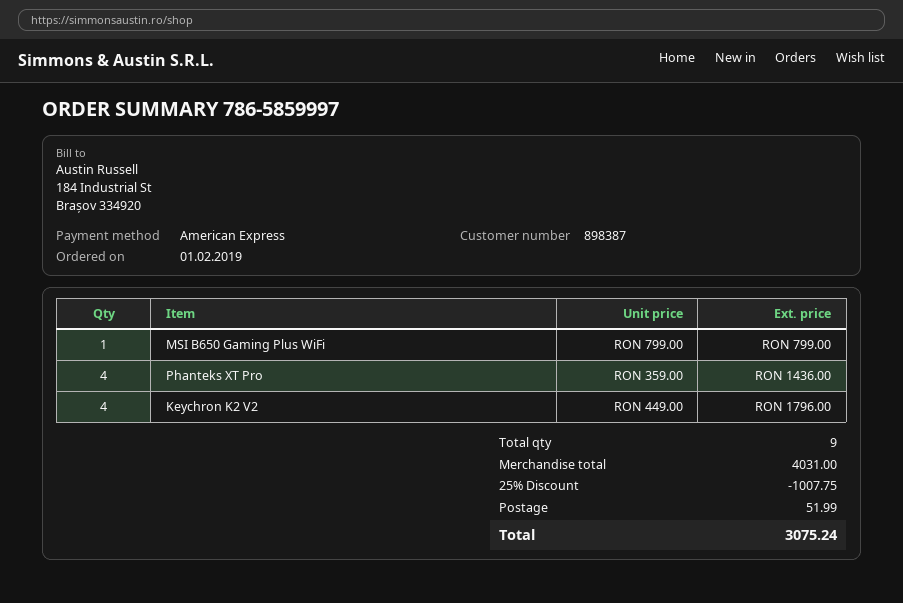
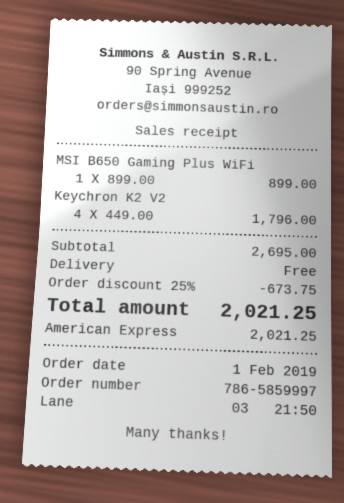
MSI B650 Gaming Plus WiFi: 1 x 799.00 = 799.00 -> 1 x 899.00 = 899.00
Phanteks XT Pro: 4 x 359.00 = 1436.00 -> none
subtotal: 4031.00 -> 2695.00
discount: 25% = 1007.75 -> 25% = 673.75
shipping: 51.99 -> 0.00
total: 3075.24 -> 2021.25

